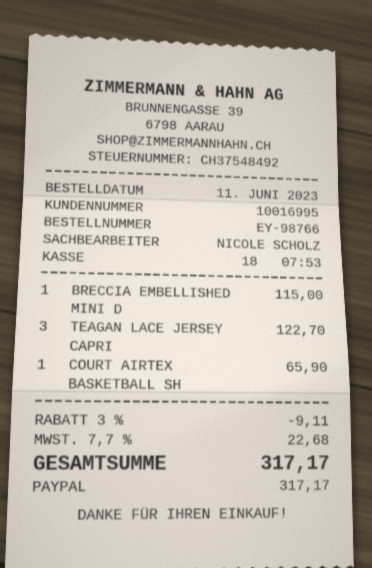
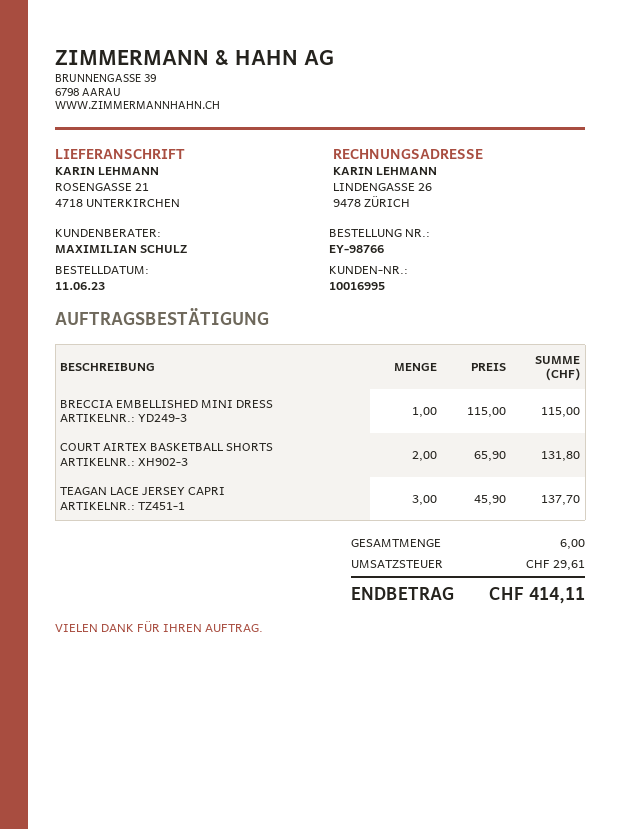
sales rep: NICOLE SCHOLZ -> MAXIMILIAN SCHULZ
TEAGAN LACE JERSEY CAPRI: 3 for 122.70 -> 3 for 137.70
COURT AIRTEX BASKETBALL SH: 1 for 65.90 -> 2 for 131.80
discount: 3% = 9.11 -> none
tax: 22.68 -> 29.61
total: 317.17 -> 414.11

